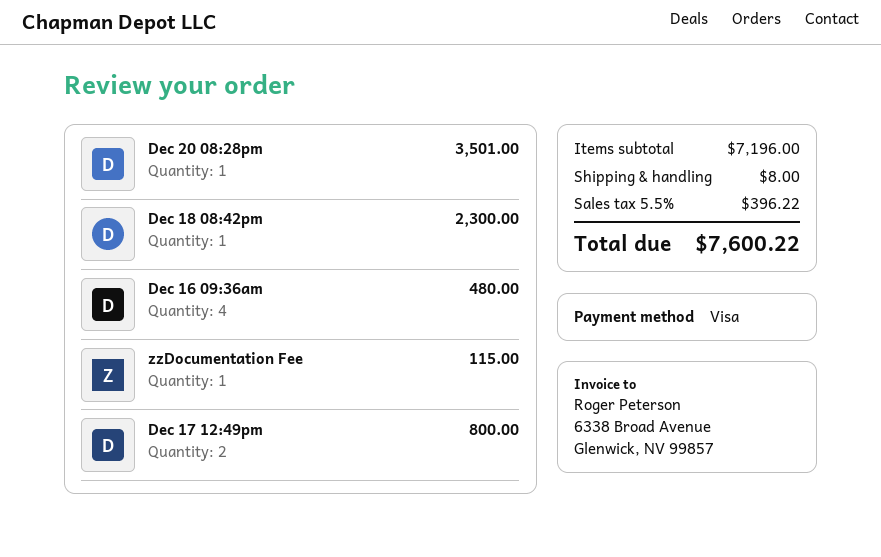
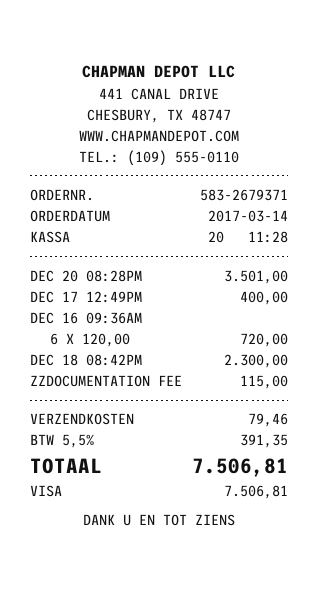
Dec 16 09:36am: 4 for 480.00 -> 6 for 720.00
Dec 17 12:49pm: 2 for 800.00 -> 1 for 400.00
shipping: 8.00 -> 79.46
tax: 5.5% = 396.22 -> 5.5% = 391.35
total: 7600.22 -> 7506.81

